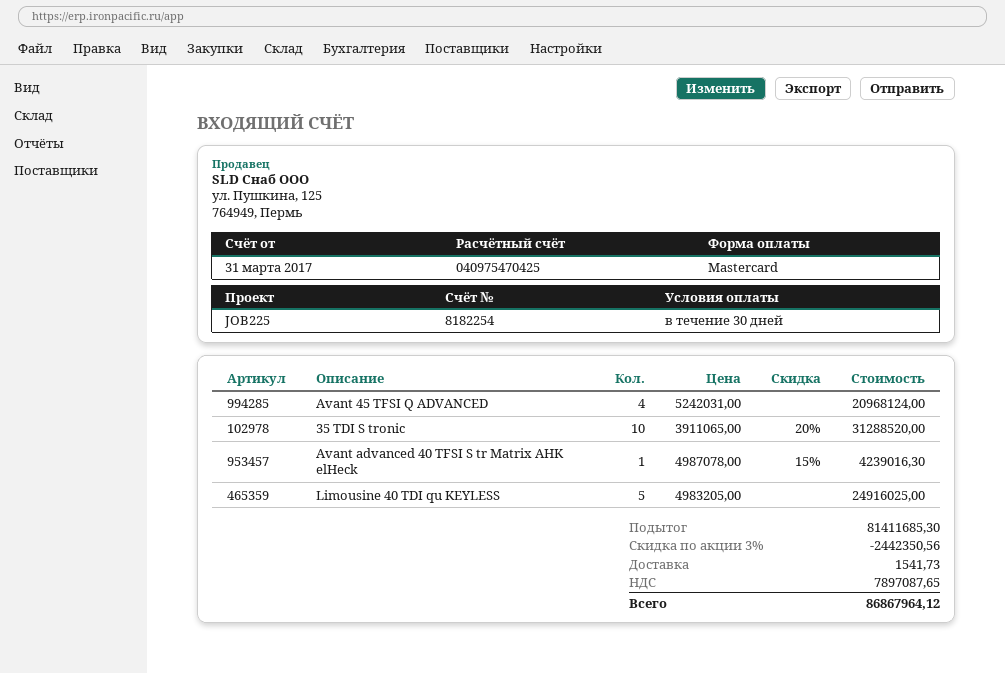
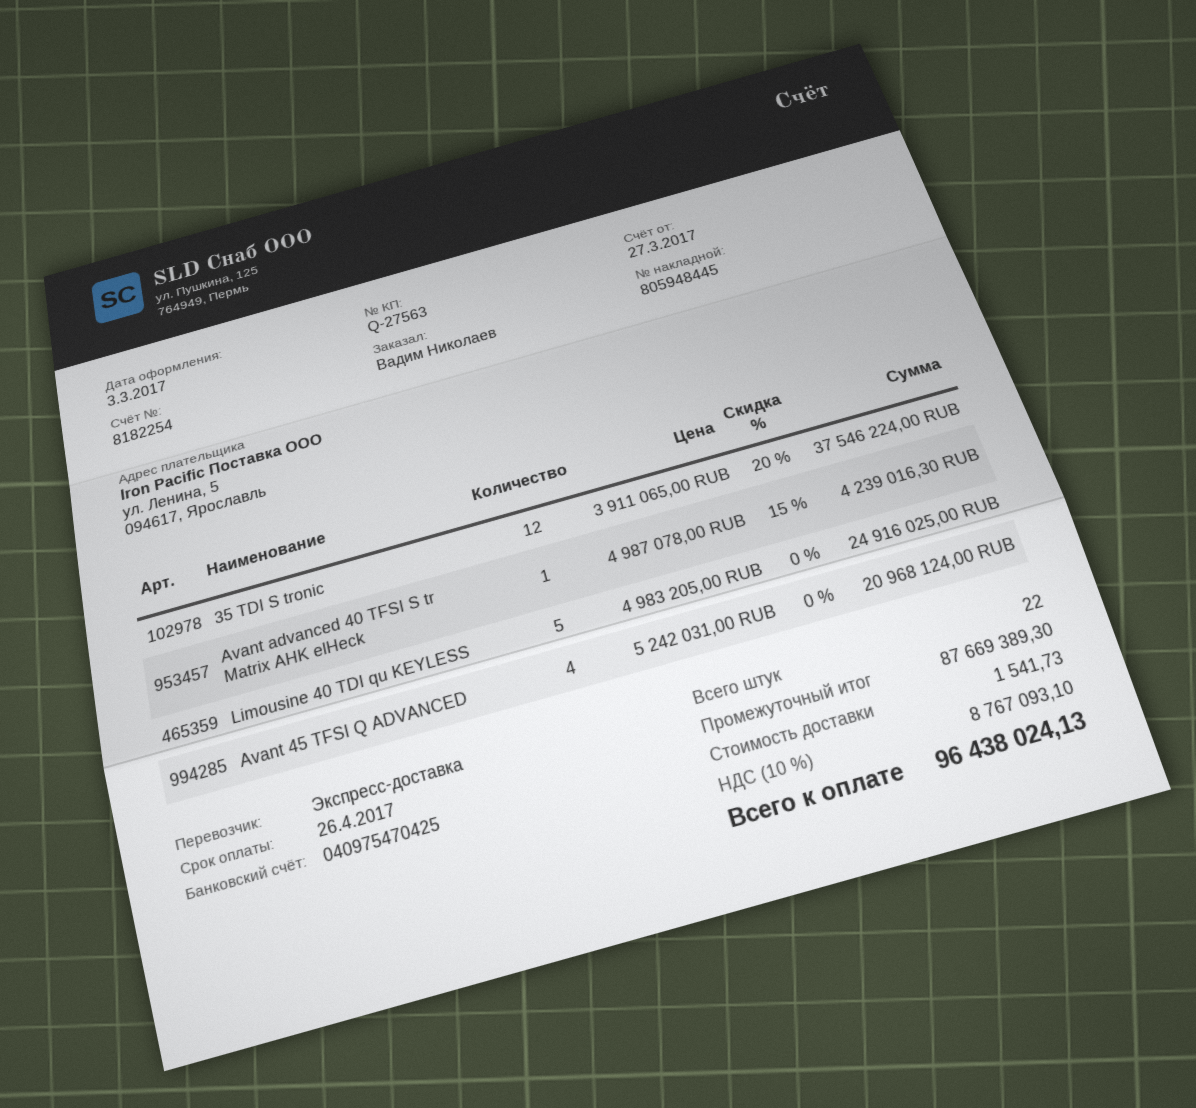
invoice date: 2017-03-31 -> 2017-03-27
35 TDI S tronic: 10 x 3911065.00 - 20% = 31288520.00 -> 12 x 3911065.00 - 20% = 37546224.00
subtotal: 81411685.30 -> 87669389.30
discount: 3% = 2442350.56 -> none
tax: 7897087.65 -> 8767093.10
total: 86867964.12 -> 96438024.13

